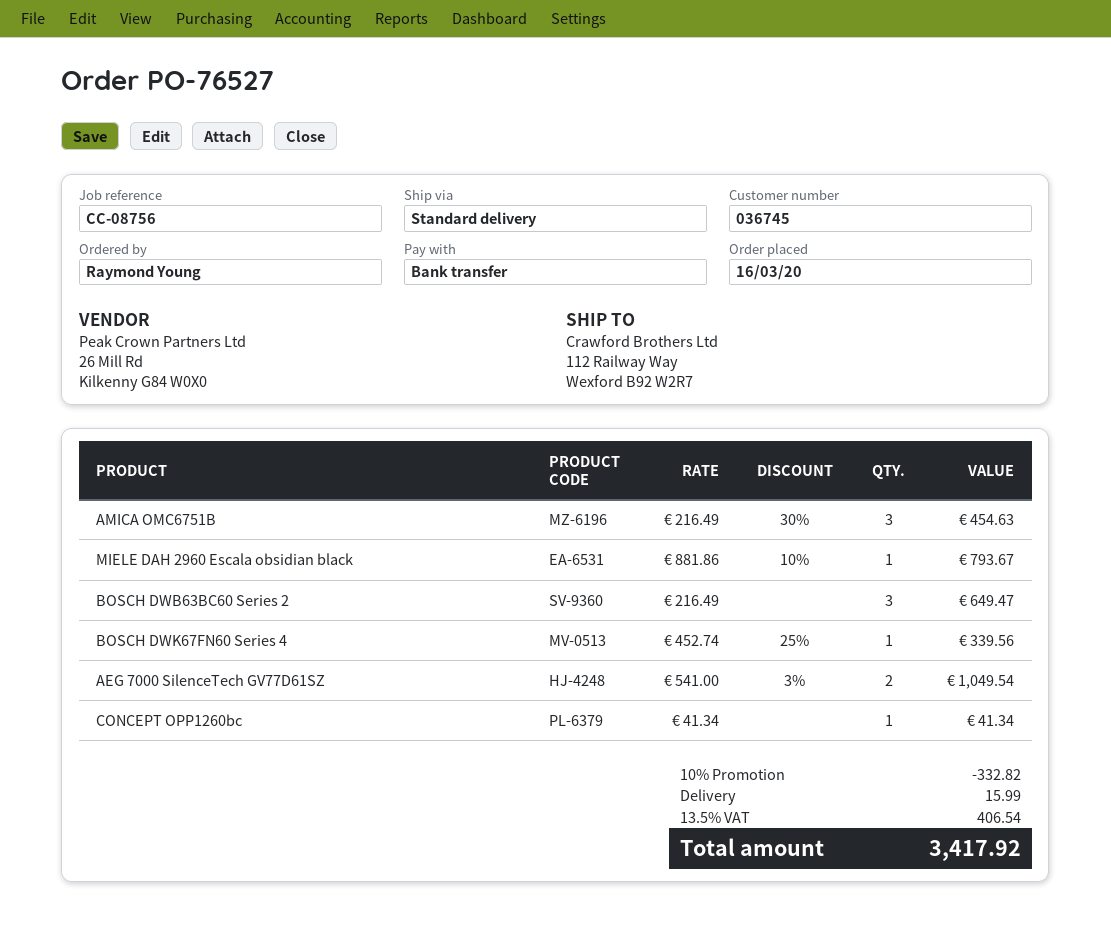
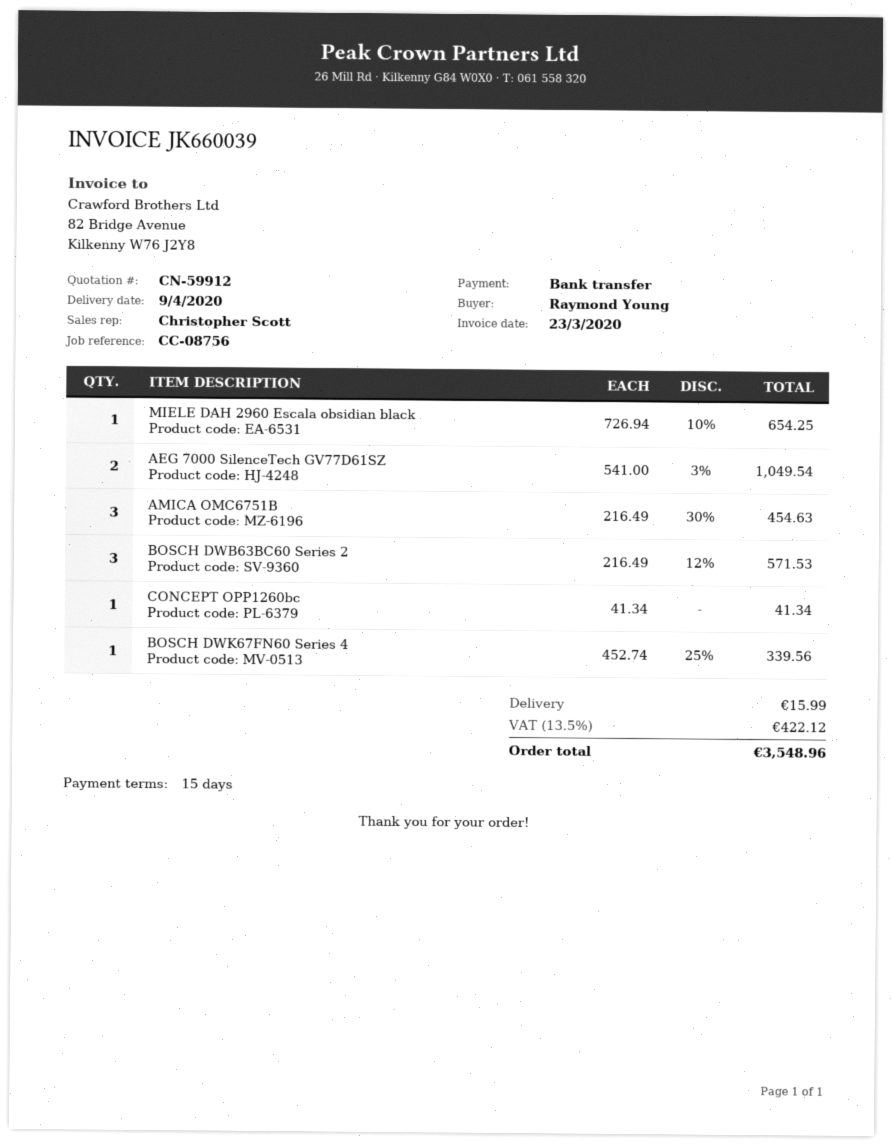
MIELE DAH 2960 Escala obsidian black: 1 x 881.86 - 10% = 793.67 -> 1 x 726.94 - 10% = 654.25
BOSCH DWB63BC60 Series 2: 3 x 216.49 = 649.47 -> 3 x 216.49 - 12% = 571.53
discount: 10% = 332.82 -> none
tax: 13.5% = 406.54 -> 13.5% = 422.12
total: 3417.92 -> 3548.96

